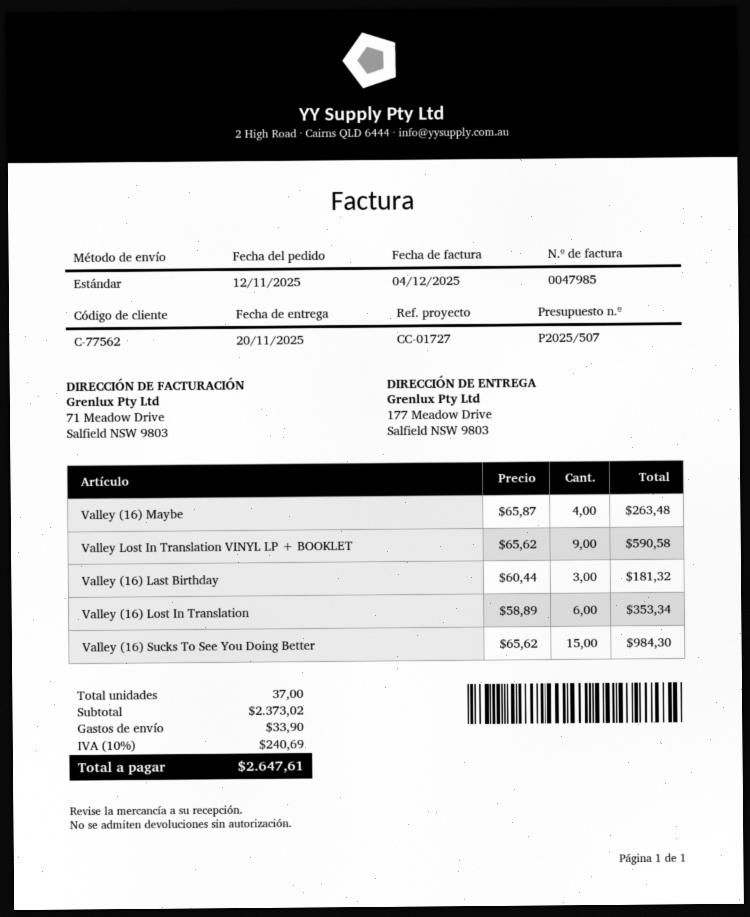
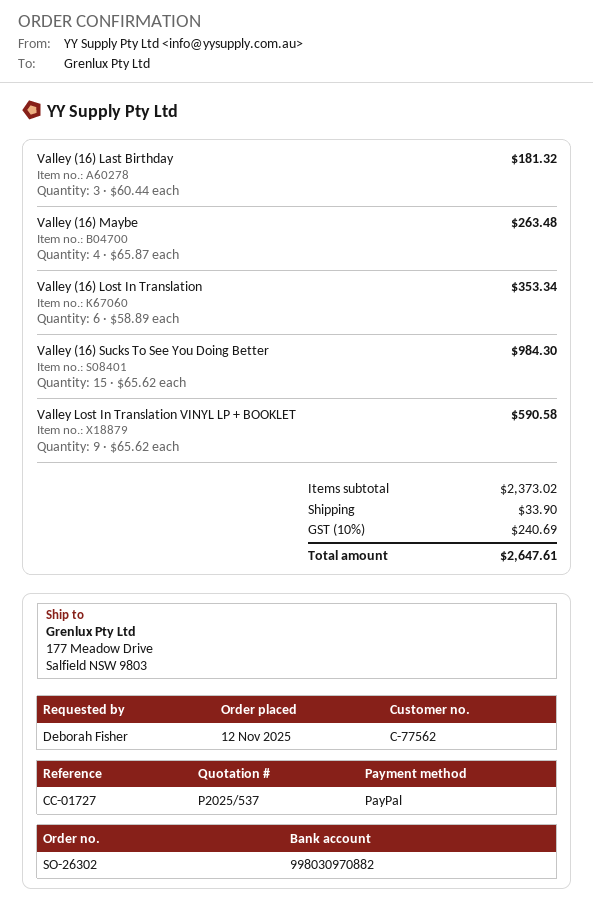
quote number: P2025/507 -> P2025/537

